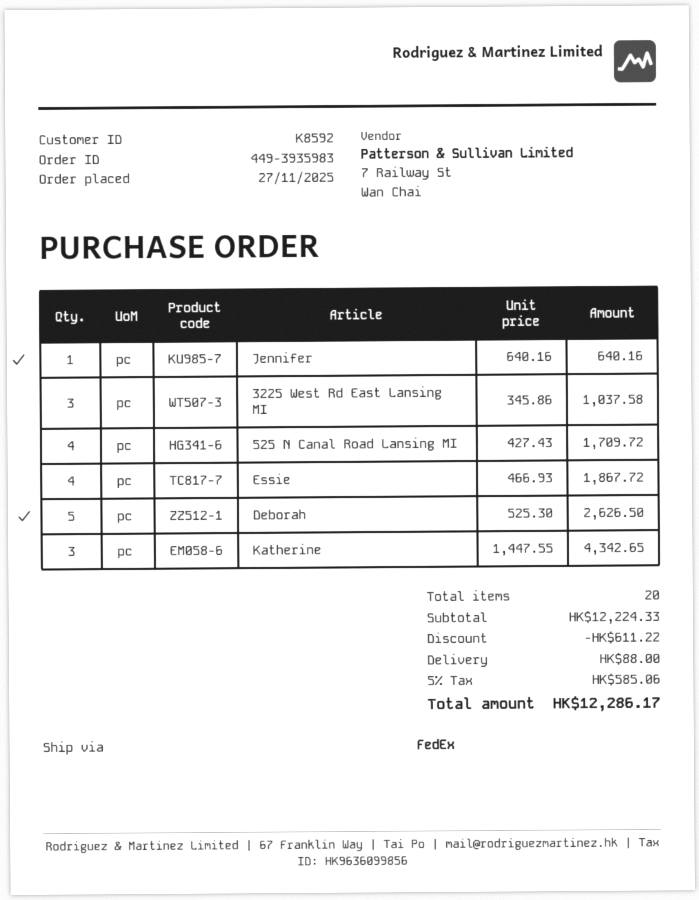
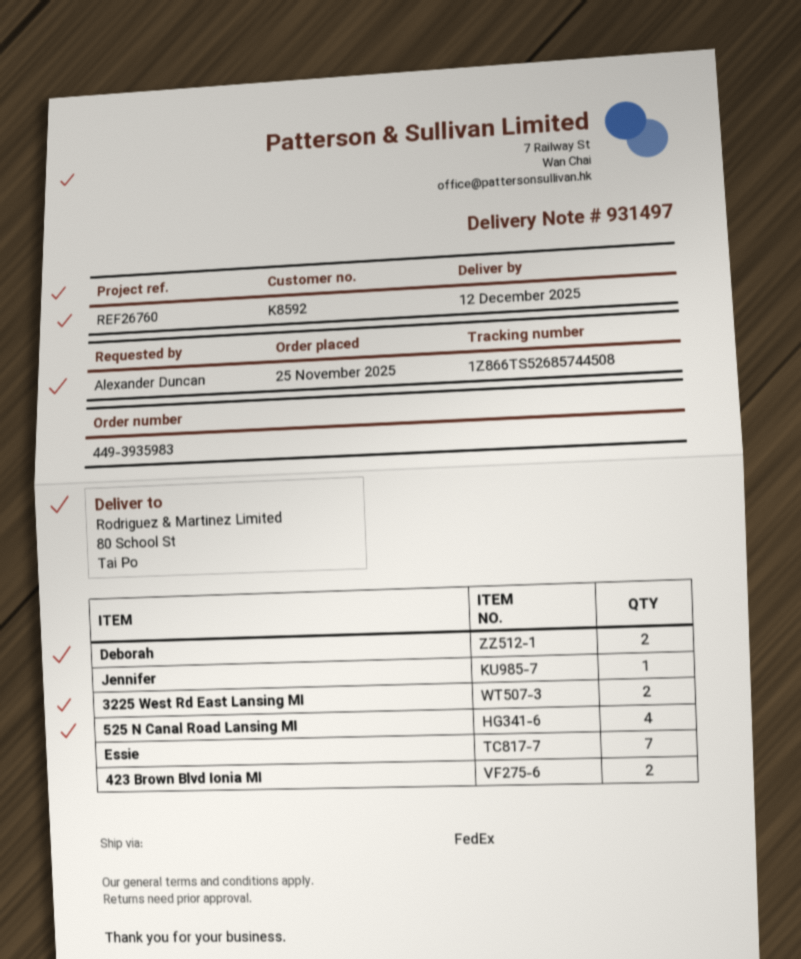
order date: 2025-11-27 -> 2025-11-25
3225 West Rd East Lansing MI: 3 -> 2
Essie: 4 -> 7
Deborah: 5 -> 2
Katherine: 3 -> none
423 Brown Blvd Ionia MI: none -> 2

